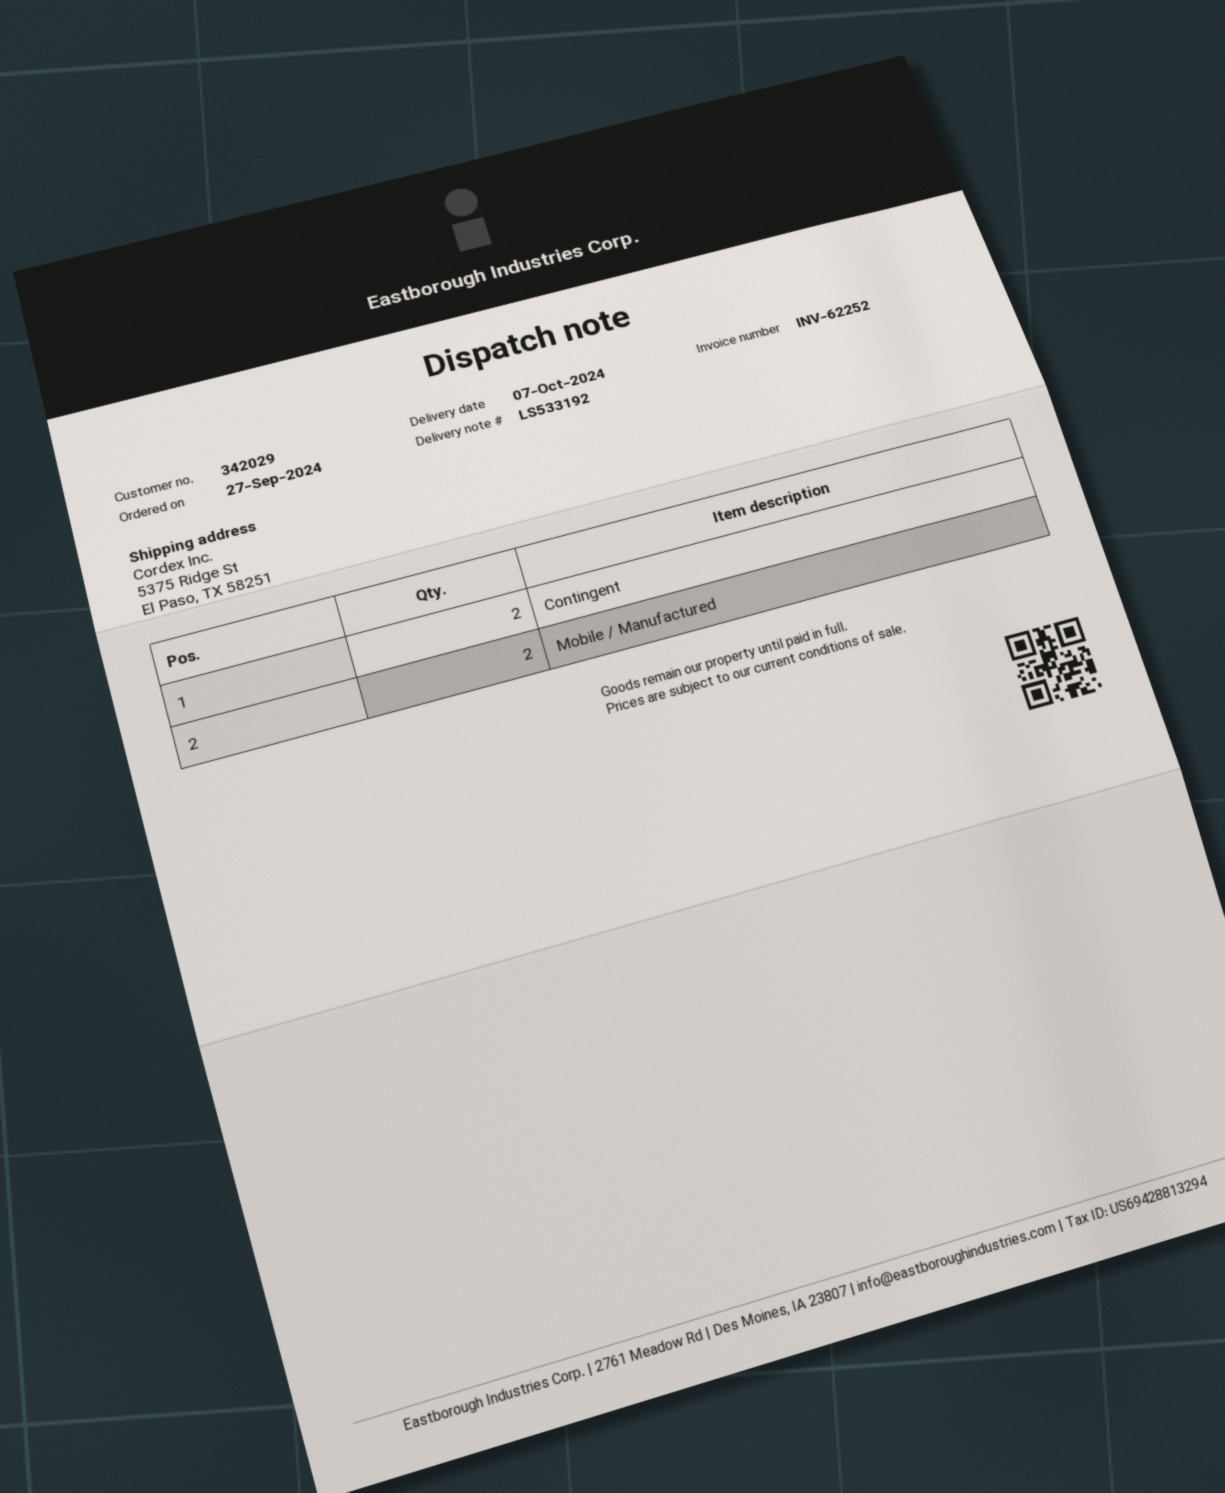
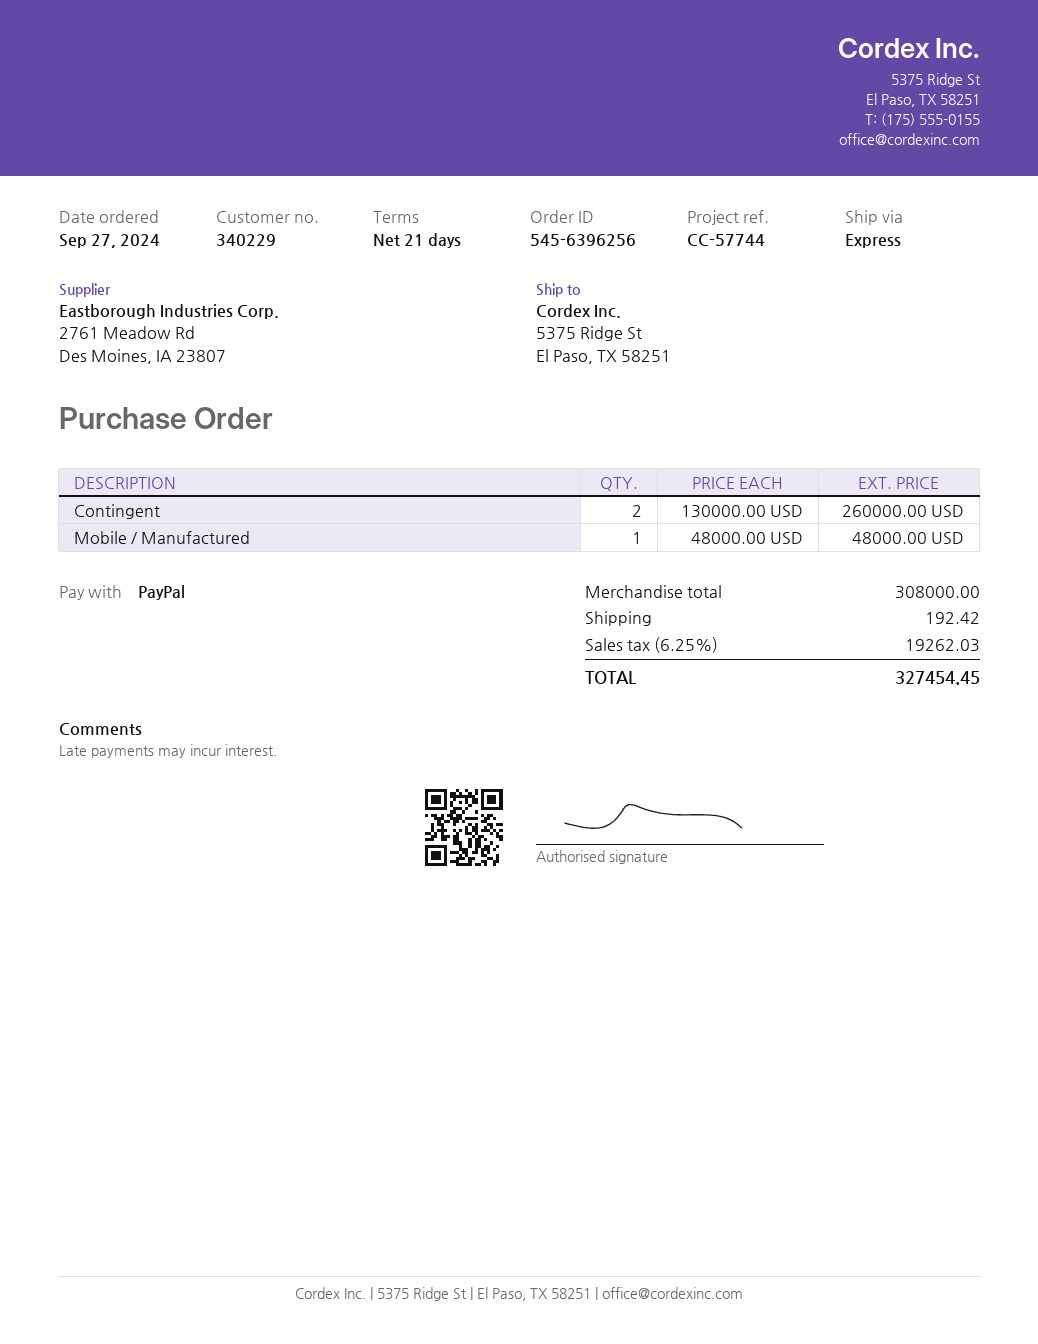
customer number: 342029 -> 340229
Mobile / Manufactured: 2 -> 1

